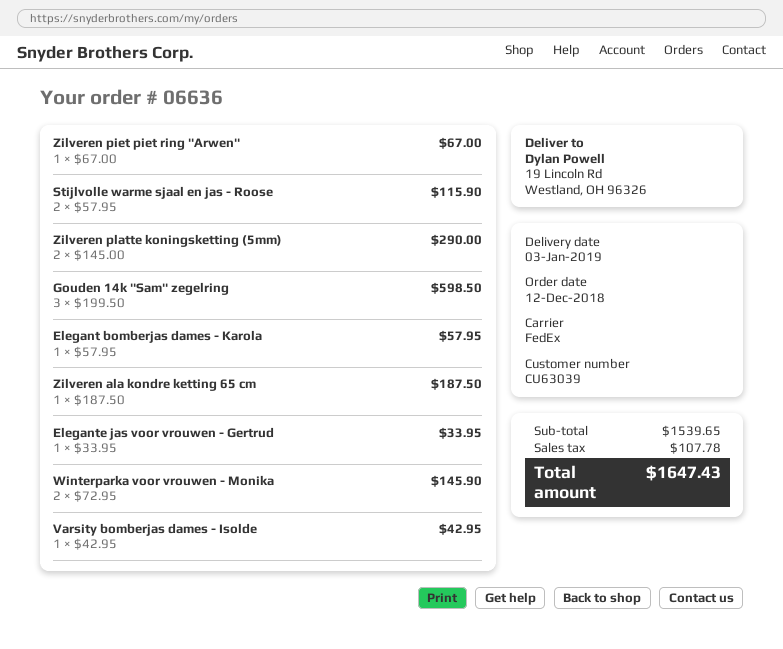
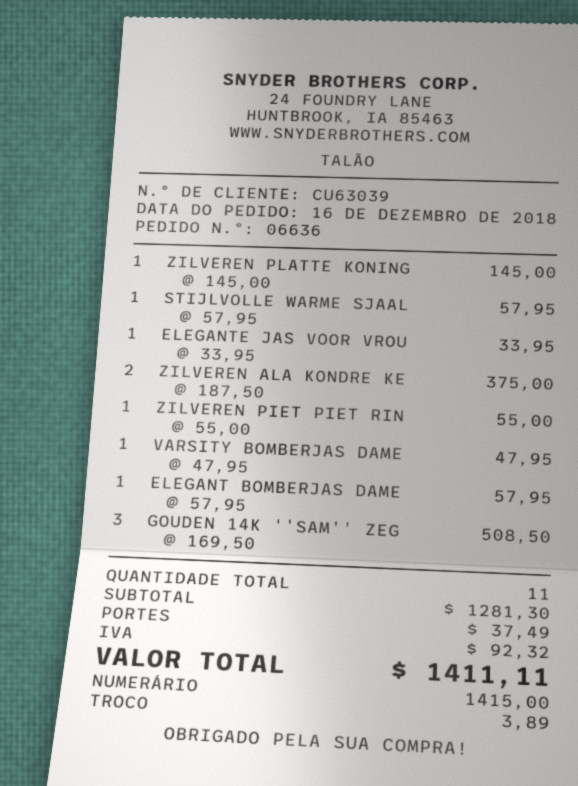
order date: 2018-12-12 -> 2018-12-16
Zilveren piet piet ring ''Arwen'': 1 x 67.00 = 67.00 -> 1 x 55.00 = 55.00
Stijlvolle warme sjaal en jas - Roose: 2 x 57.95 = 115.90 -> 1 x 57.95 = 57.95
Zilveren platte koningsketting (5mm): 2 x 145.00 = 290.00 -> 1 x 145.00 = 145.00
Gouden 14k ''Sam'' zegelring: 3 x 199.50 = 598.50 -> 3 x 169.50 = 508.50
Zilveren ala kondre ketting 65 cm: 1 x 187.50 = 187.50 -> 2 x 187.50 = 375.00
Winterparka voor vrouwen - Monika: 2 x 72.95 = 145.90 -> none
Varsity bomberjas dames - Isolde: 1 x 42.95 = 42.95 -> 1 x 47.95 = 47.95
subtotal: 1539.65 -> 1281.30
shipping: none -> 37.49
tax: 107.78 -> 92.32
total: 1647.43 -> 1411.11

